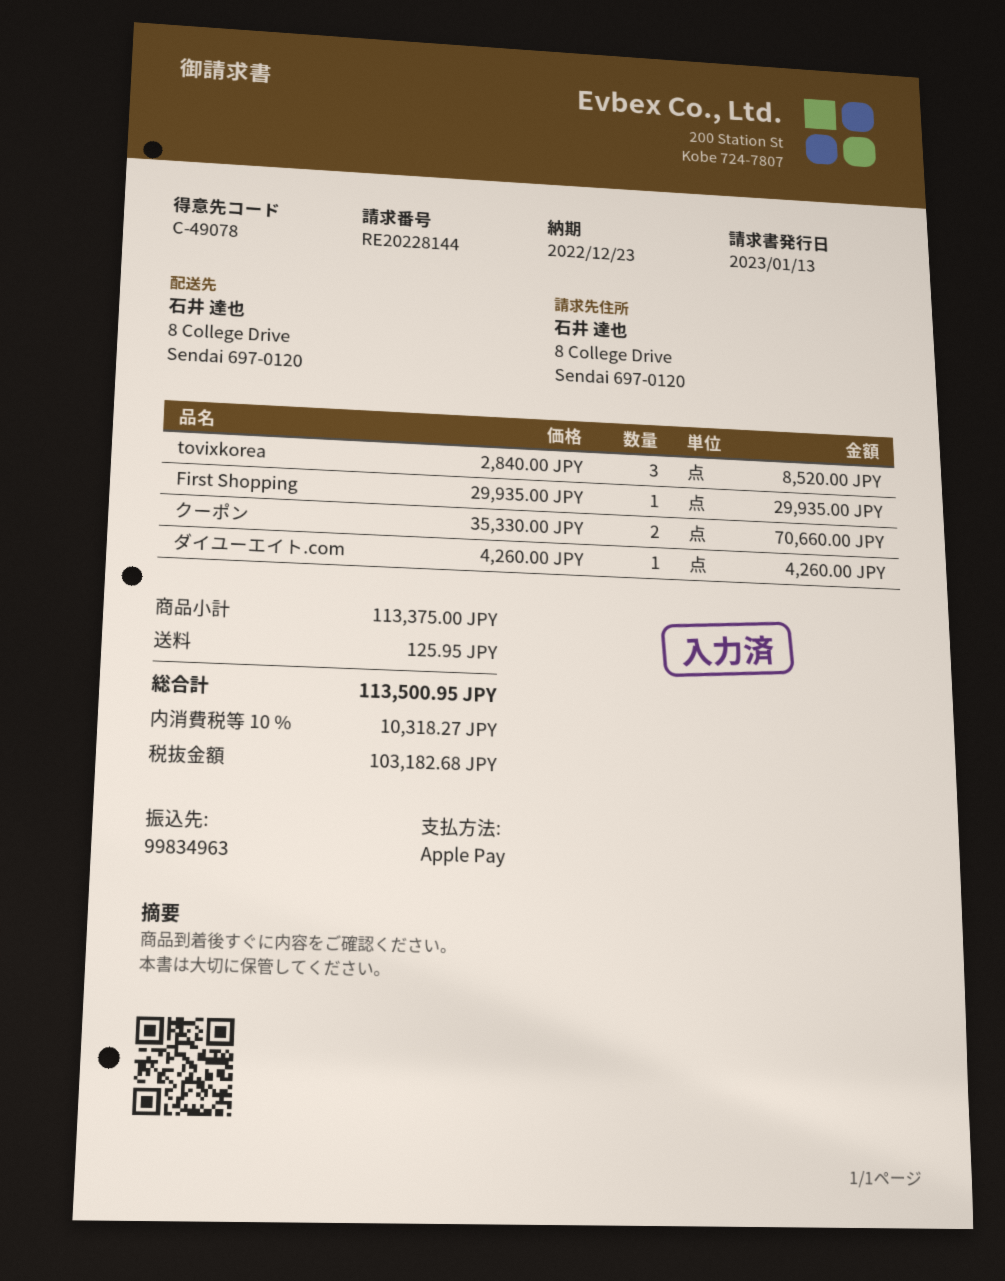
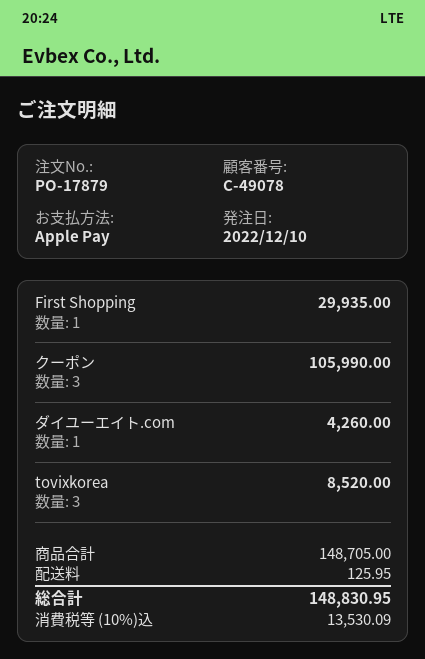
クーポン: 2 for 70660.00 -> 3 for 105990.00
subtotal: 113375.00 -> 148705.00
tax: 10% = 10318.27 -> 10% = 13530.09
total: 113500.95 -> 148830.95

